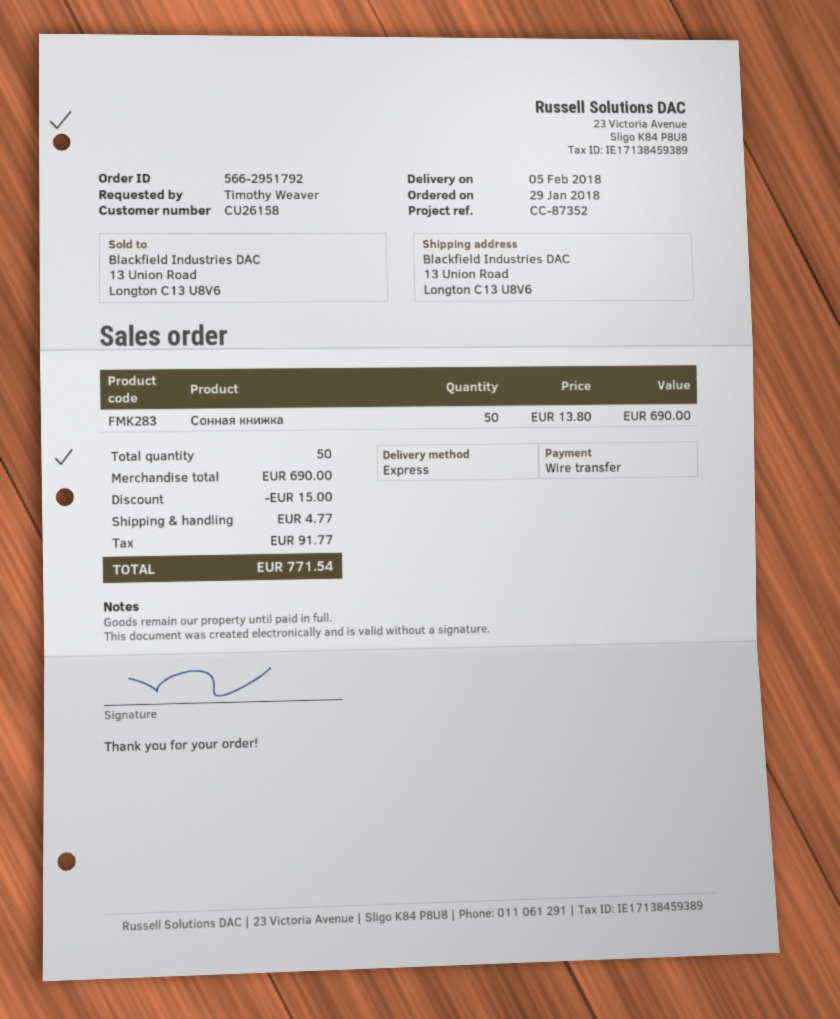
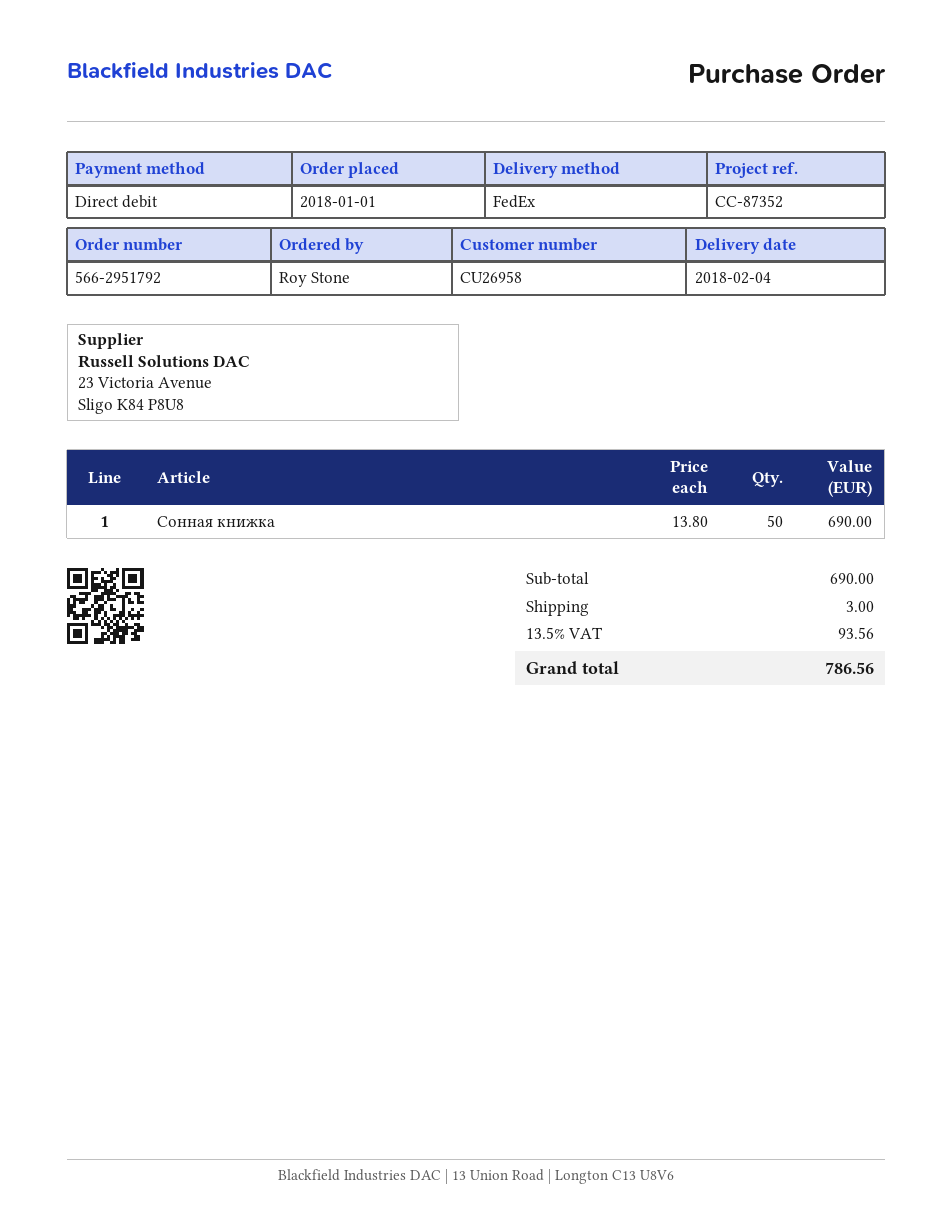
order date: 2018-01-29 -> 2018-01-01
delivery date: 2018-02-05 -> 2018-02-04
customer number: CU26158 -> CU26958
ordered by: Timothy Weaver -> Roy Stone
payment method: bank transfer -> direct debit
shipping method: express -> FedEx
discount: 15.00 -> none
shipping: 4.77 -> 3.00
tax: 91.77 -> 93.56
total: 771.54 -> 786.56

